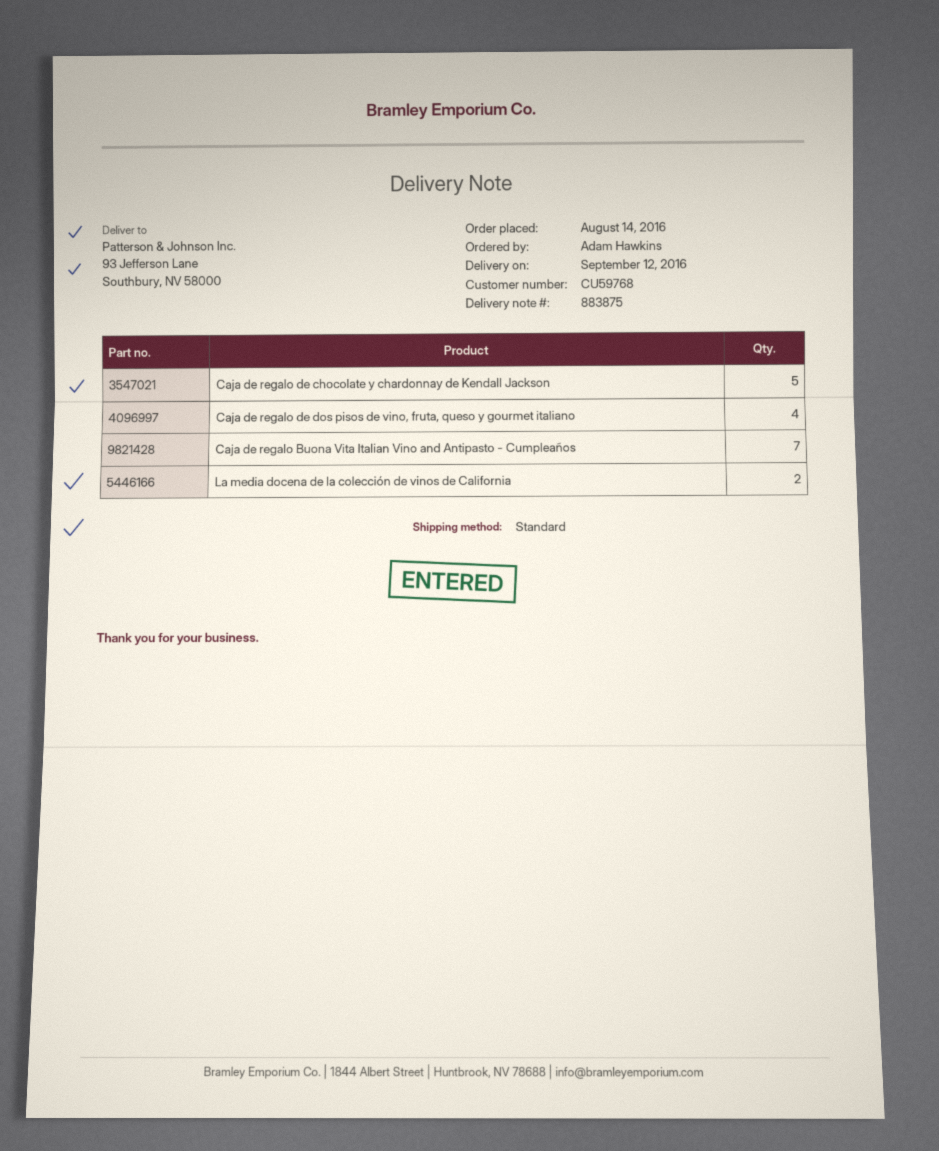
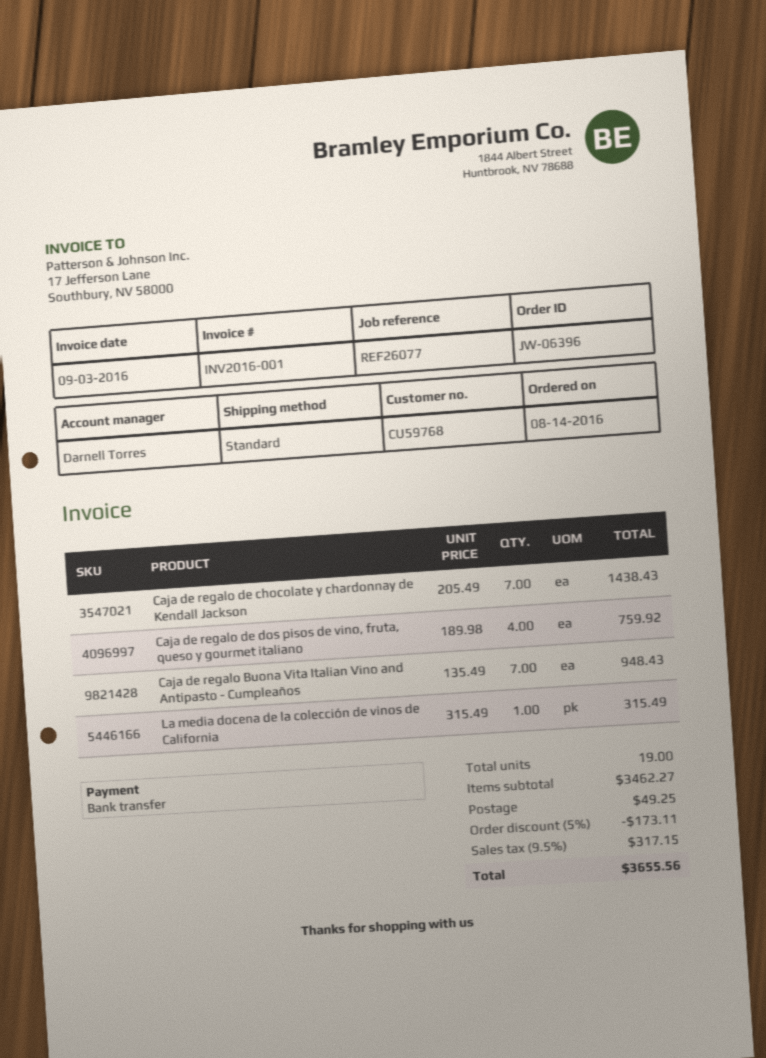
Caja de regalo de chocolate y chardonnay de Kendall Jackson: 5 -> 7
La media docena de la colección de vinos de California: 2 -> 1

